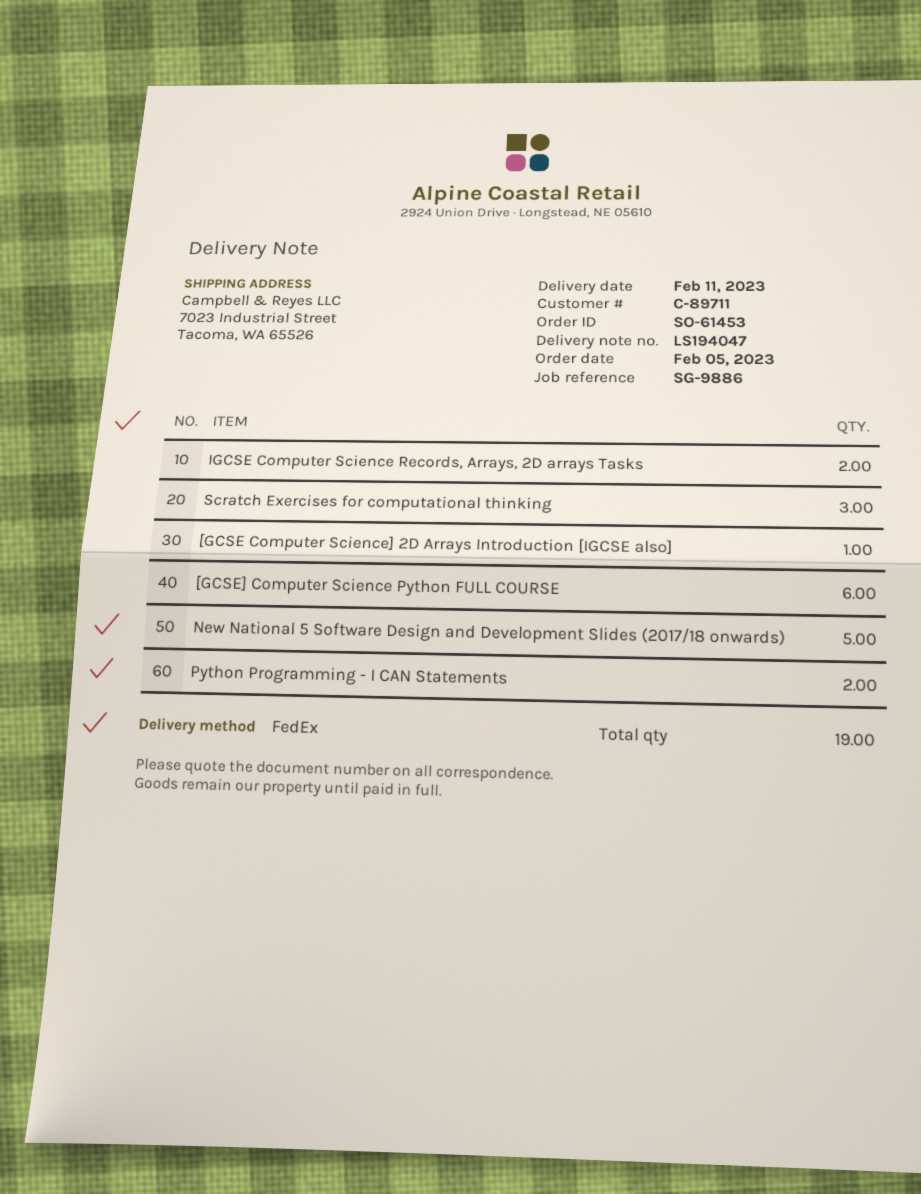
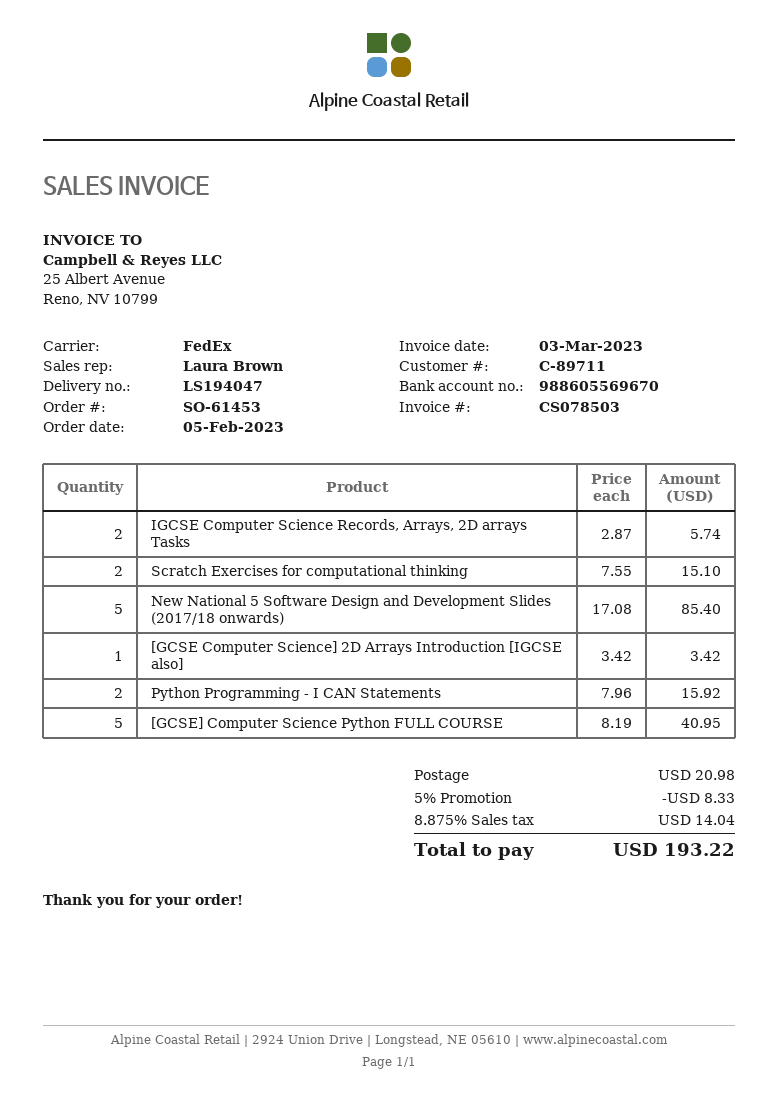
Scratch Exercises for computational thinking: 3 -> 2
[GCSE] Computer Science Python FULL COURSE: 6 -> 5

